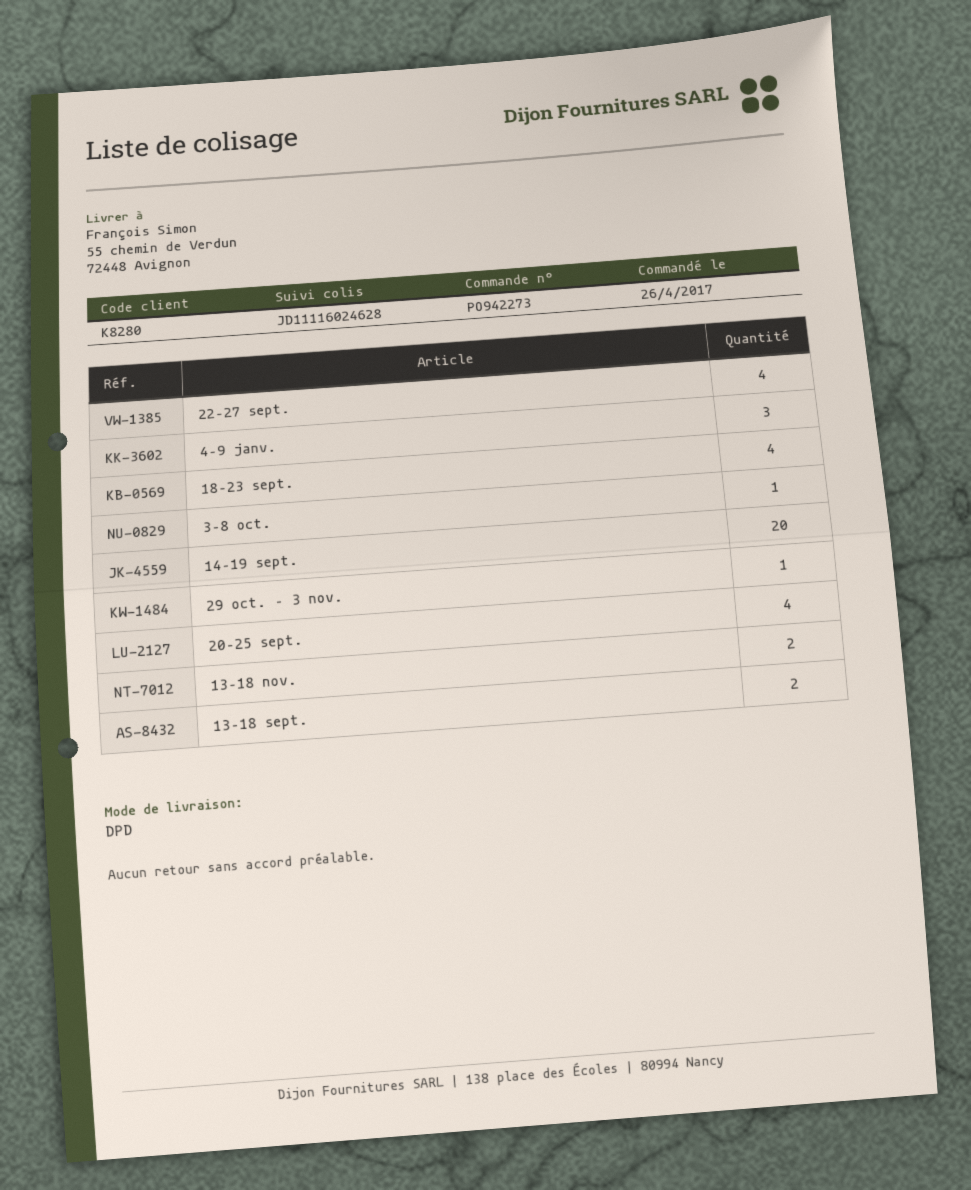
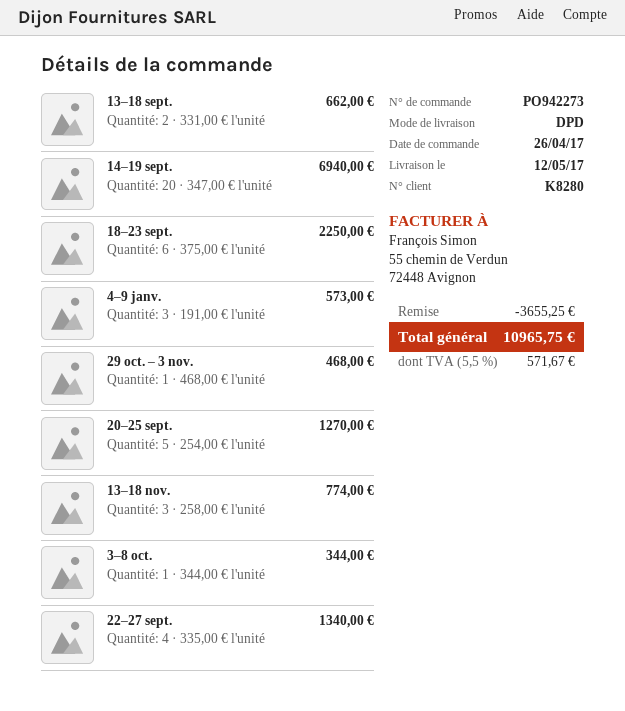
18–23 sept.: 4 -> 6
20–25 sept.: 4 -> 5
13–18 nov.: 2 -> 3

